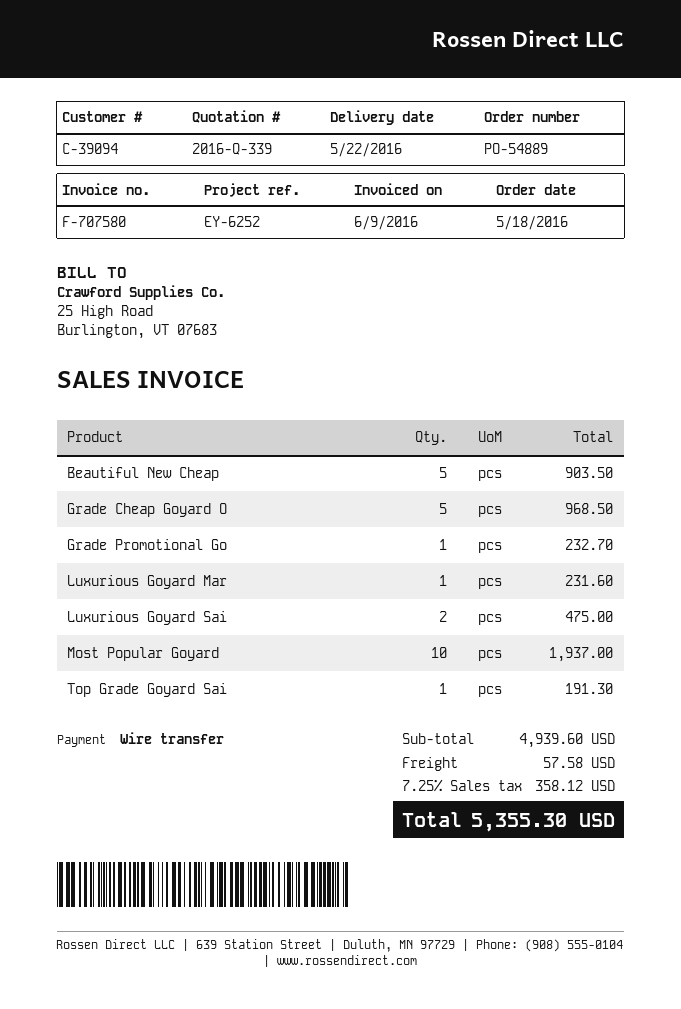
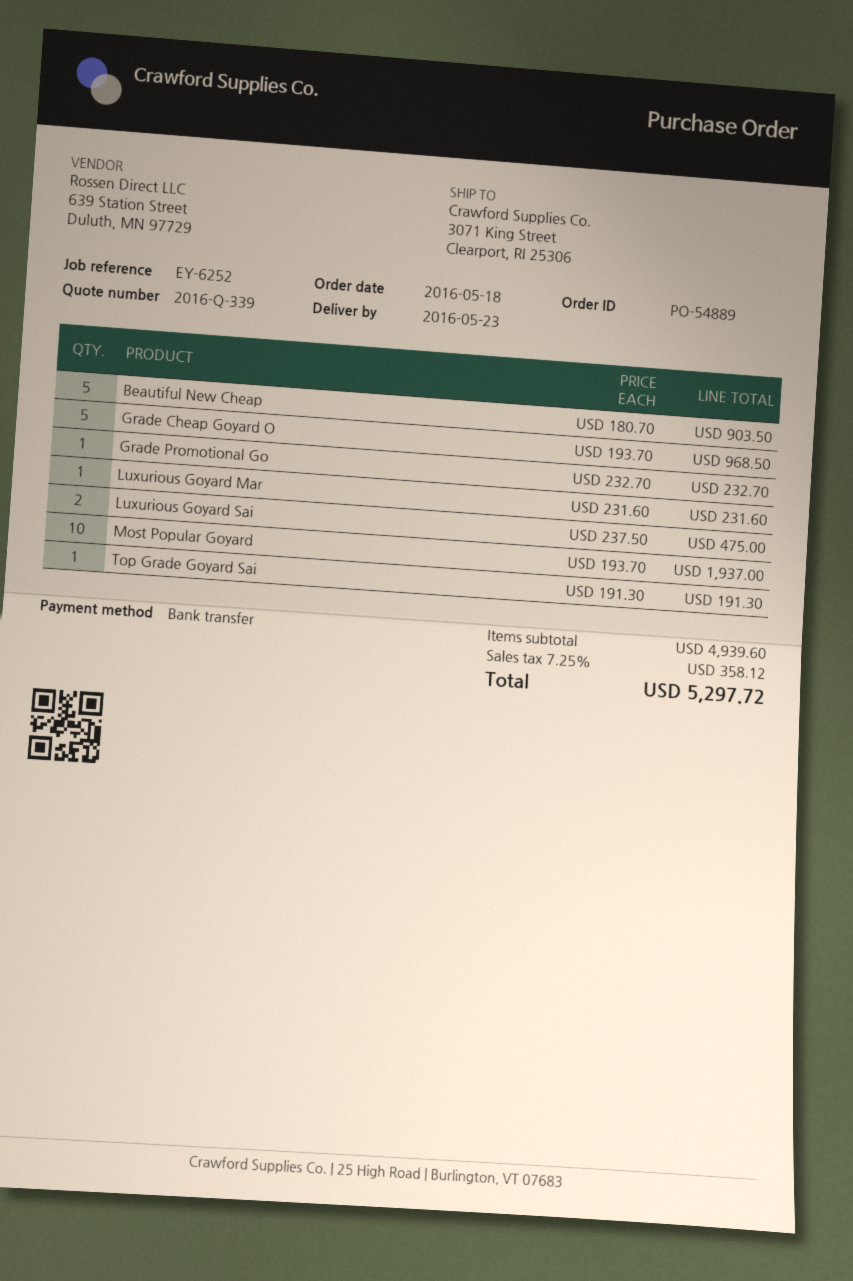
delivery date: 2016-05-22 -> 2016-05-23
shipping: 57.58 -> none
total: 5355.30 -> 5297.72

